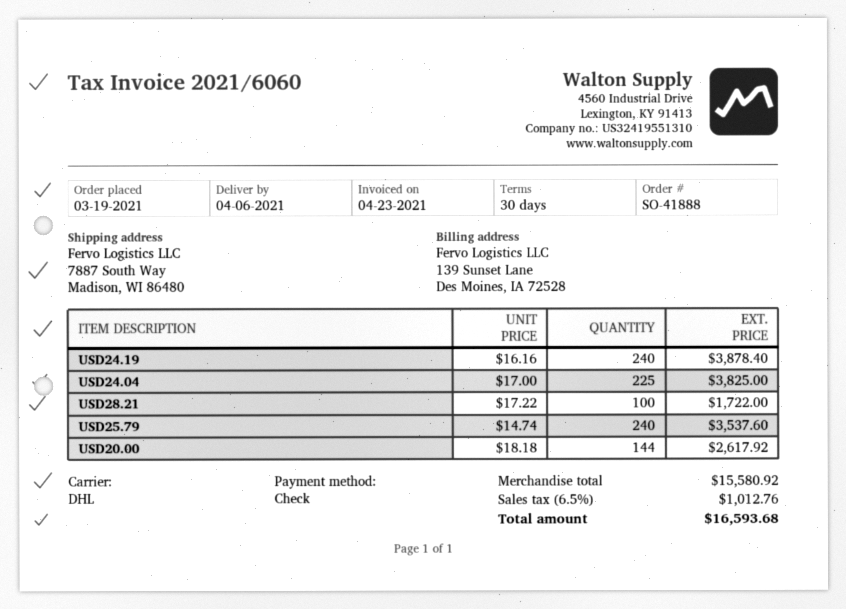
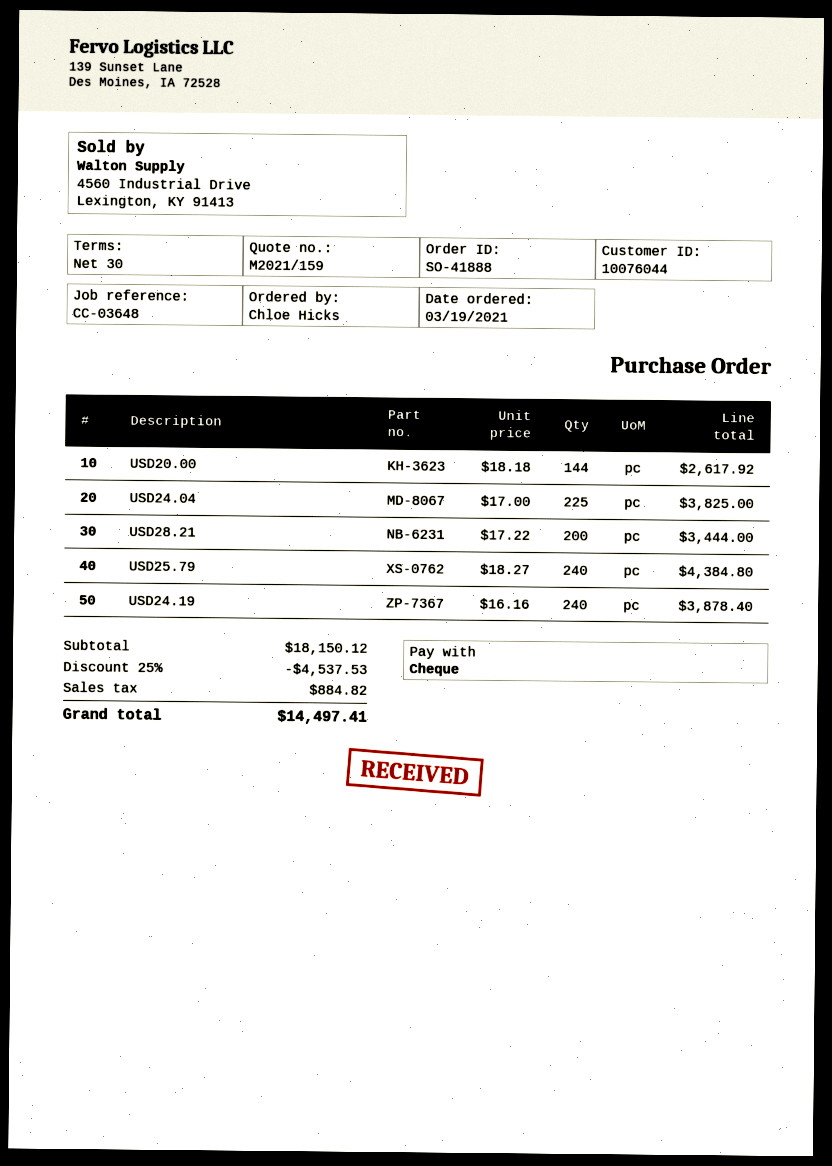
USD28.21: 100 x 17.22 = 1722.00 -> 200 x 17.22 = 3444.00
USD25.79: 240 x 14.74 = 3537.60 -> 240 x 18.27 = 4384.80
subtotal: 15580.92 -> 18150.12
discount: none -> 25% = 4537.53
tax: 1012.76 -> 884.82
total: 16593.68 -> 14497.41

